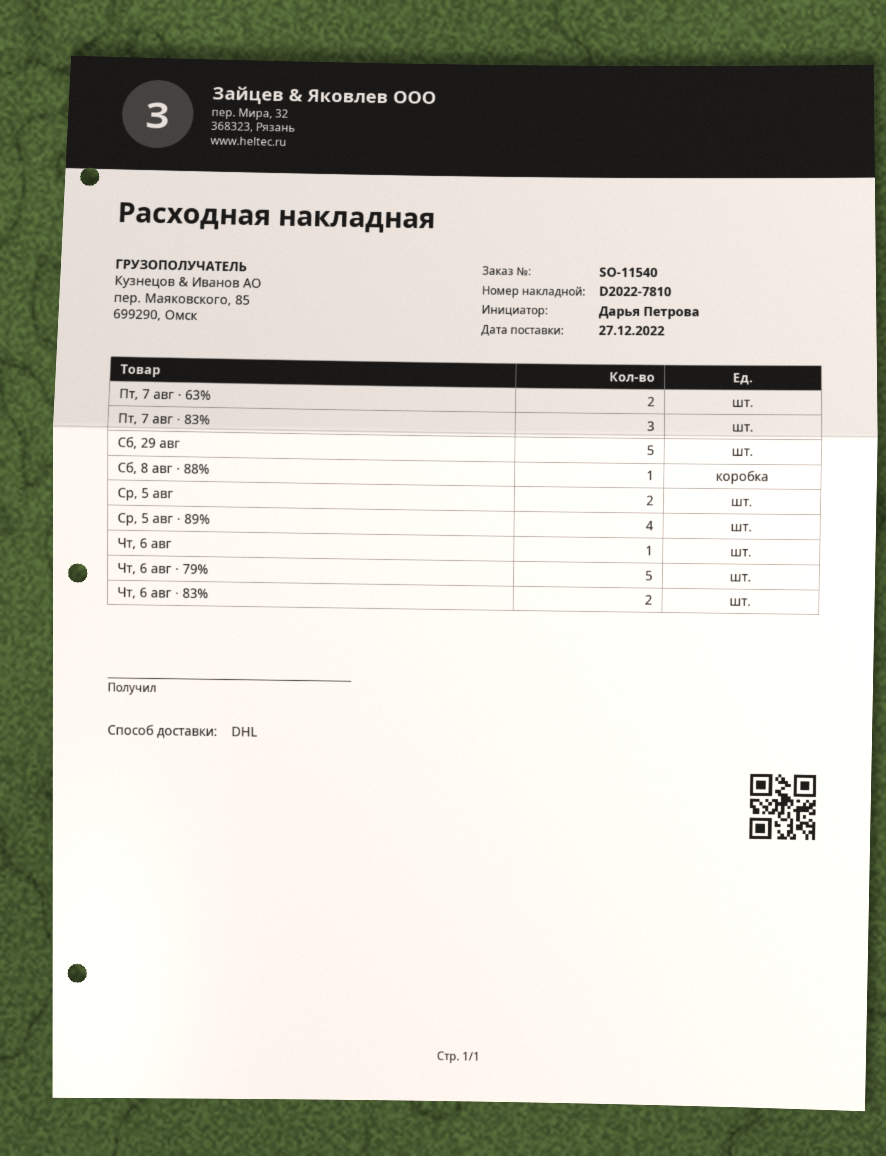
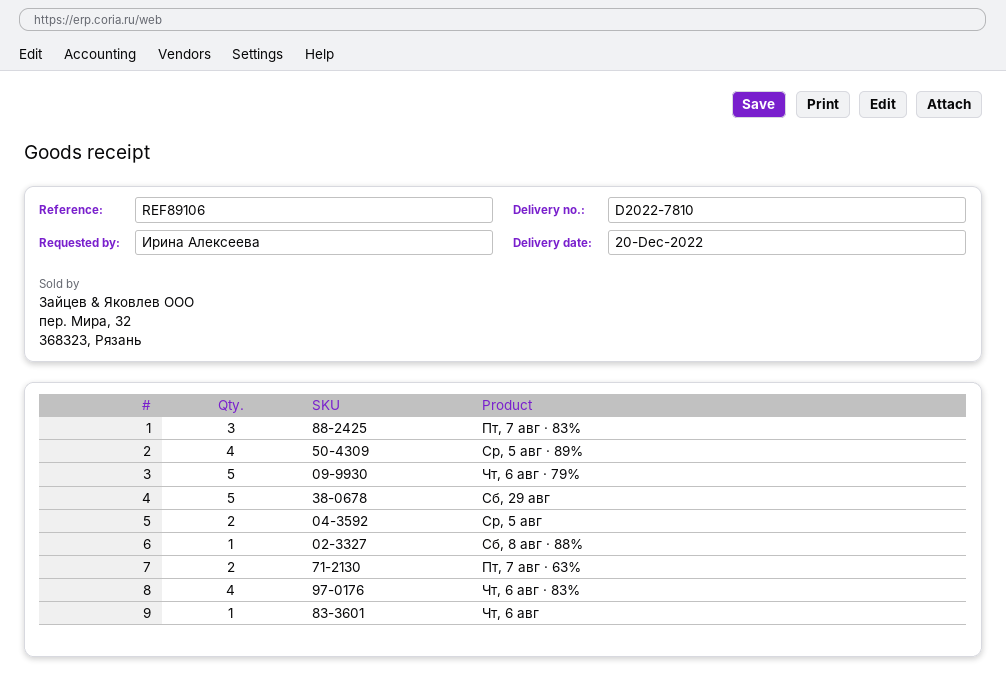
delivery date: 2022-12-27 -> 2022-12-20
ordered by: Дарья Петрова -> Ирина Алексеева
Чт, 6 авг · 83%: 2 -> 4

